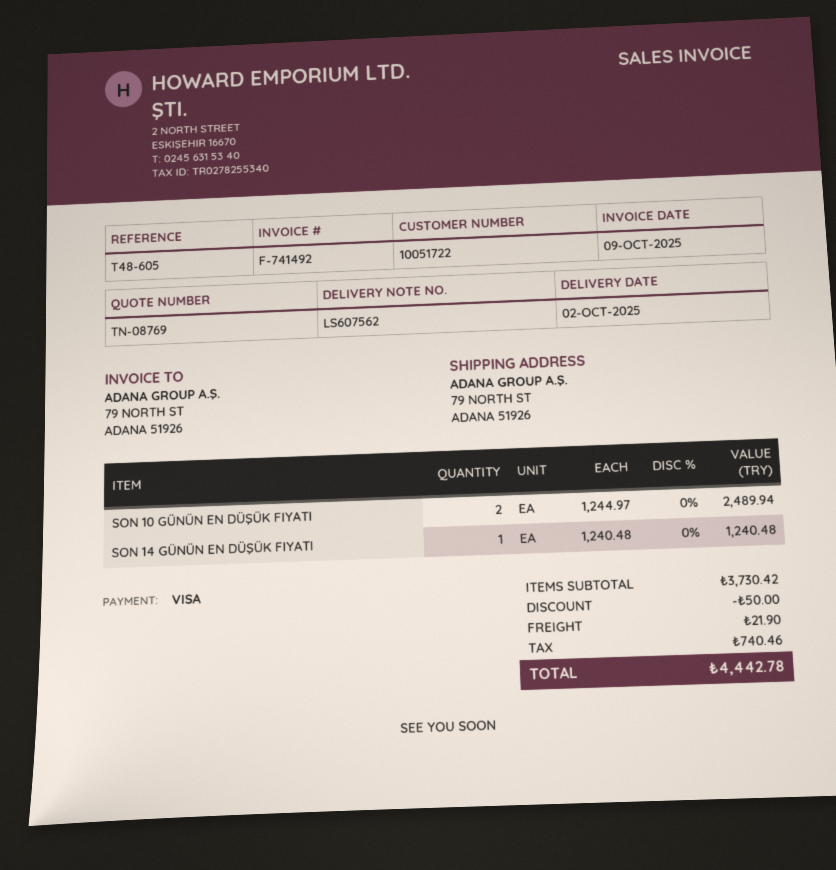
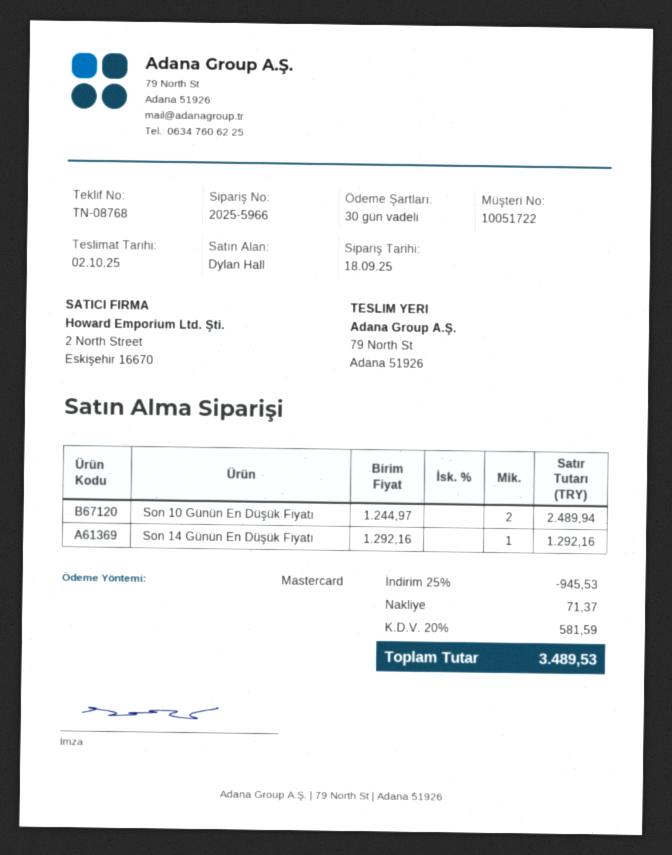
quote number: TN-08769 -> TN-08768
payment method: Visa -> Mastercard
SON 14 GÜNÜN EN DÜŞÜK FIYATI: 1 x 1240.48 = 1240.48 -> 1 x 1292.16 = 1292.16
discount: 50.00 -> 945.53
shipping: 21.90 -> 71.37
tax: 740.46 -> 581.59
total: 4442.78 -> 3489.53

